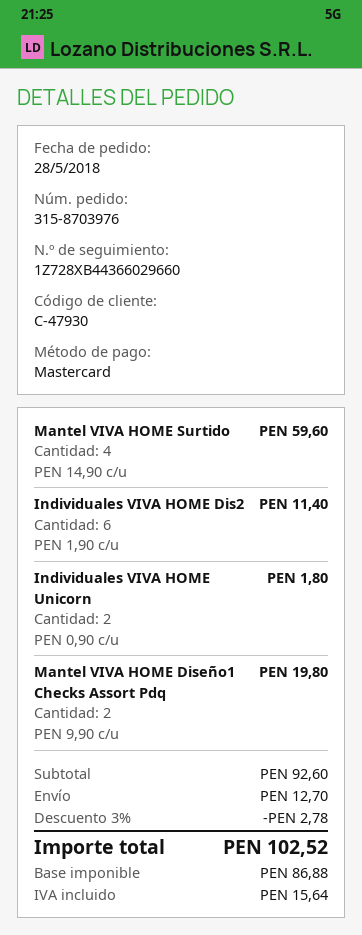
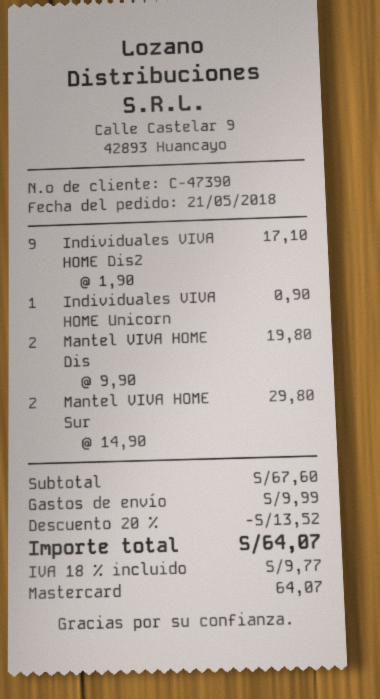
order date: 2018-05-28 -> 2018-05-21
customer number: C-47930 -> C-47390
Mantel VIVA HOME Surtido: 4 x 14.90 = 59.60 -> 2 x 14.90 = 29.80
Individuales VIVA HOME Dis2: 6 x 1.90 = 11.40 -> 9 x 1.90 = 17.10
Individuales VIVA HOME Unicorn: 2 x 0.90 = 1.80 -> 1 x 0.90 = 0.90
subtotal: 92.60 -> 67.60
discount: 3% = 2.78 -> 20% = 13.52
shipping: 12.70 -> 9.99
tax: 15.64 -> 9.77
total: 102.52 -> 64.07

